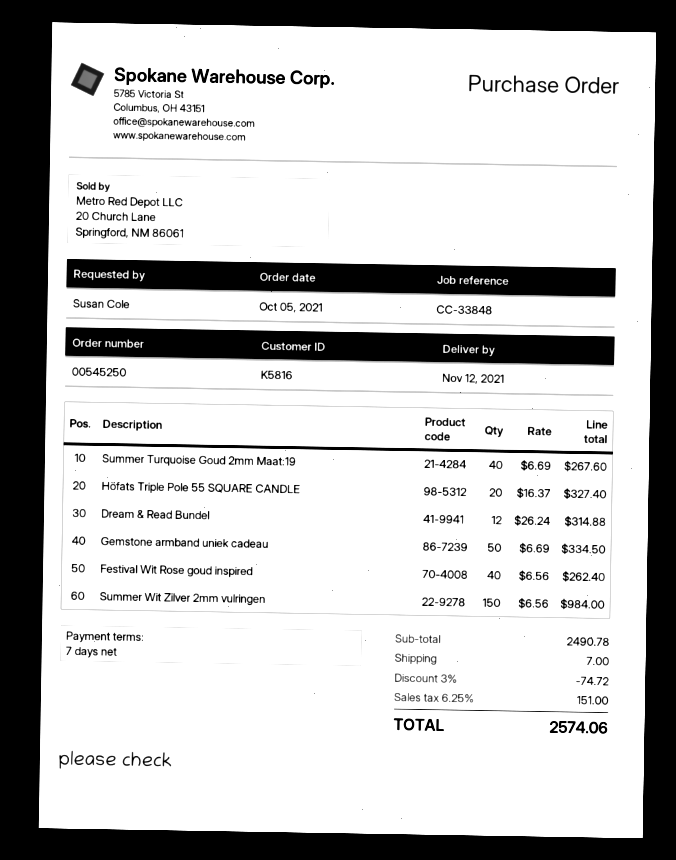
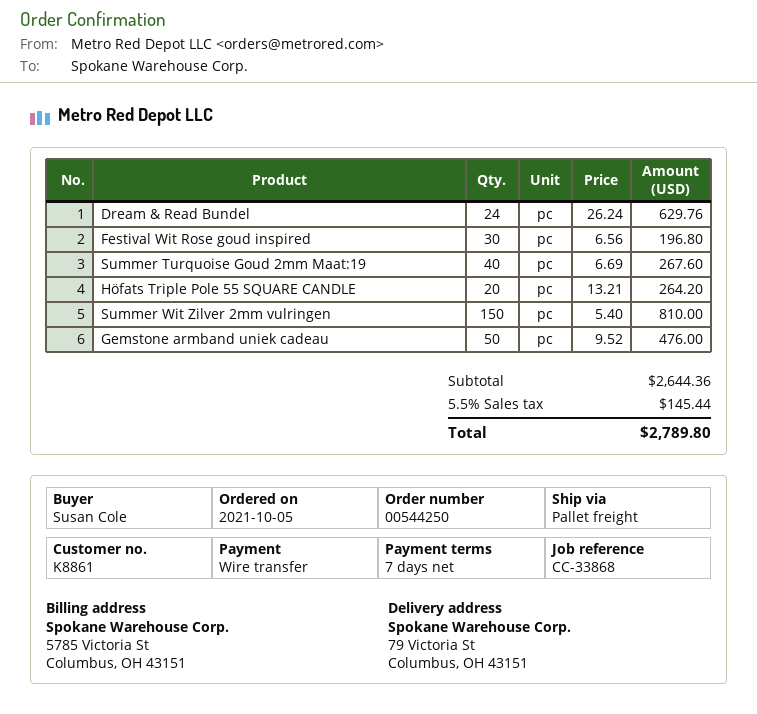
order number: 00545250 -> 00544250
customer number: K5816 -> K8861
reference: CC-33848 -> CC-33868
Höfats Triple Pole 55 SQUARE CANDLE: 20 x 16.37 = 327.40 -> 20 x 13.21 = 264.20
Dream & Read Bundel: 12 x 26.24 = 314.88 -> 24 x 26.24 = 629.76
Gemstone armband uniek cadeau: 50 x 6.69 = 334.50 -> 50 x 9.52 = 476.00
Festival Wit Rose goud inspired: 40 x 6.56 = 262.40 -> 30 x 6.56 = 196.80
Summer Wit Zilver 2mm vulringen: 150 x 6.56 = 984.00 -> 150 x 5.40 = 810.00
subtotal: 2490.78 -> 2644.36
discount: 3% = 74.72 -> none
shipping: 7.00 -> none
tax: 6.25% = 151.00 -> 5.5% = 145.44
total: 2574.06 -> 2789.80

